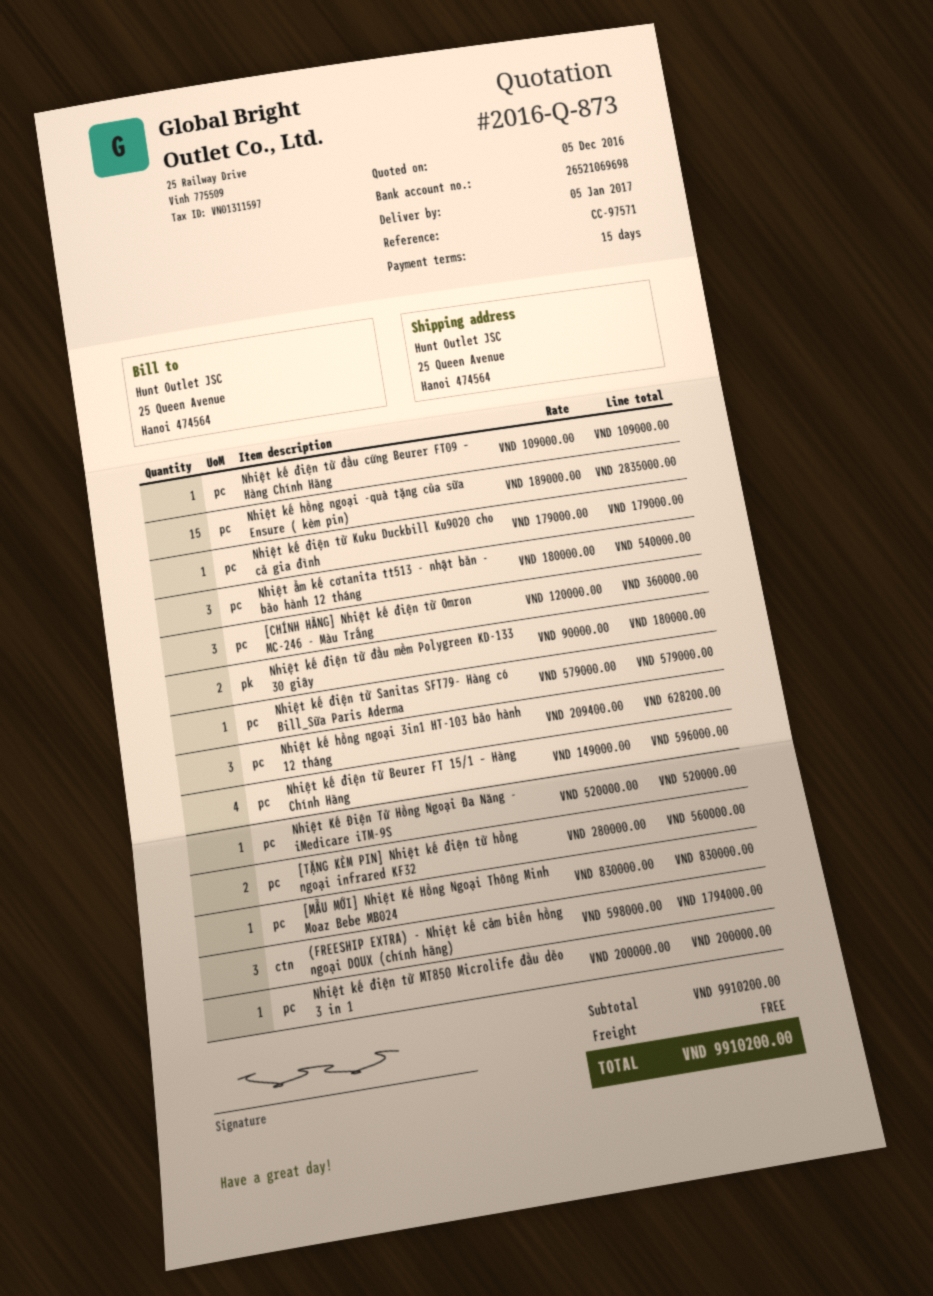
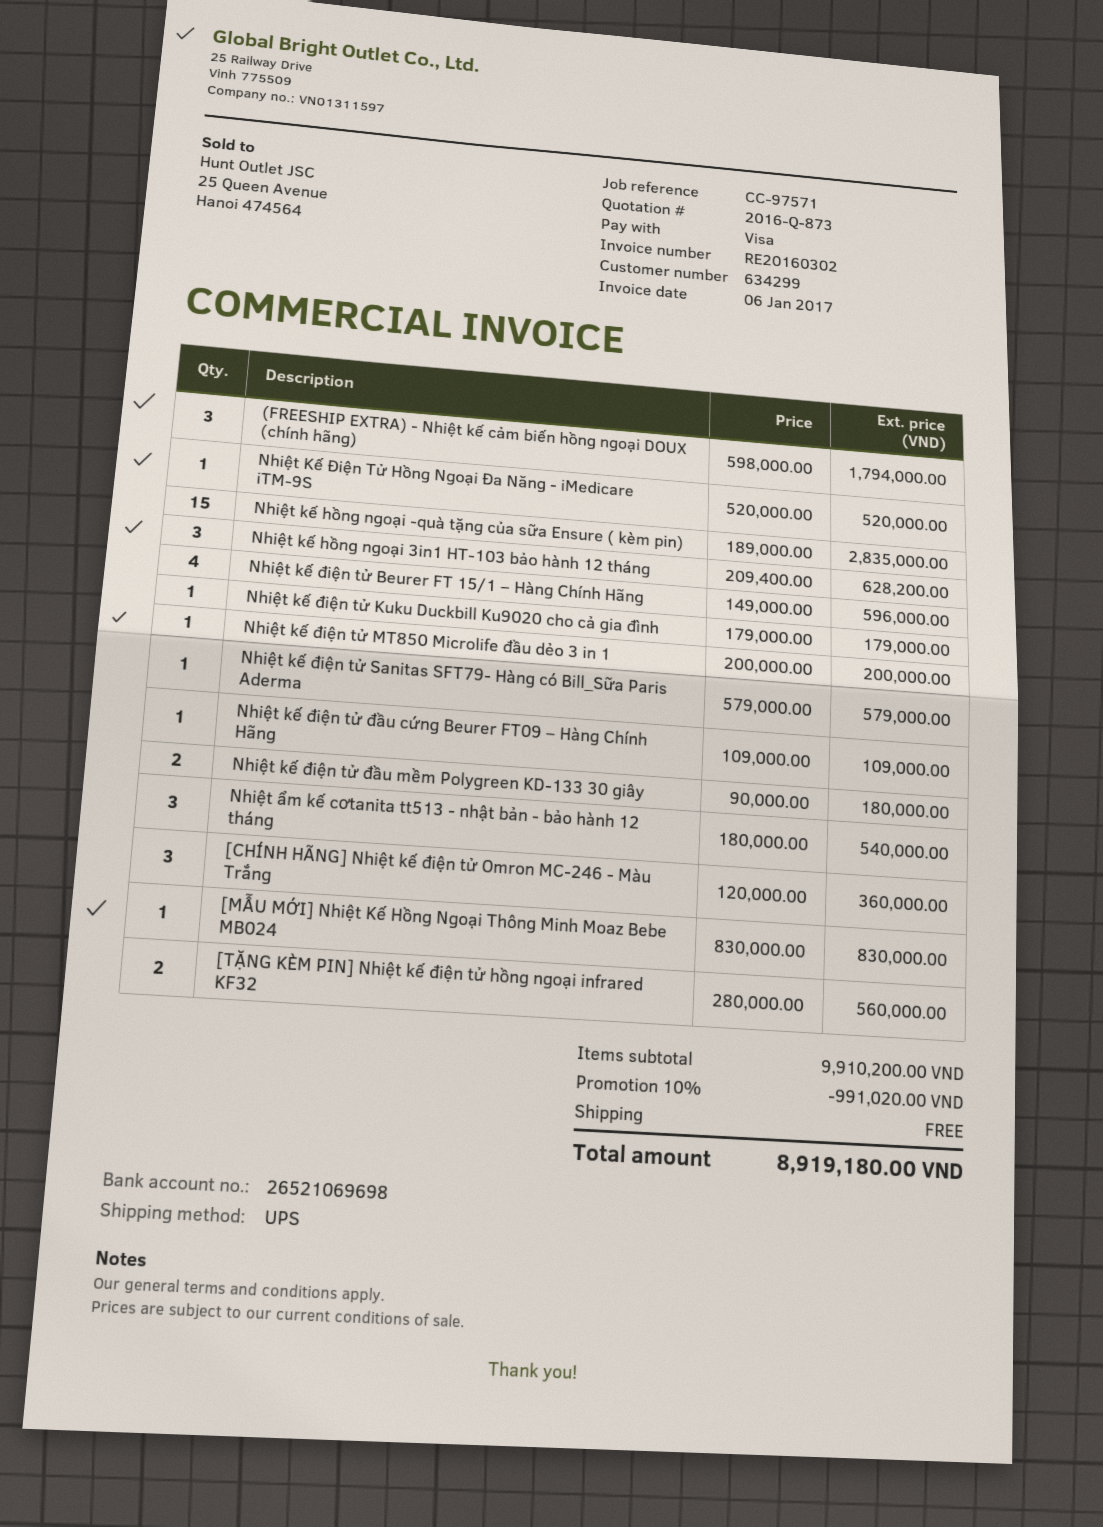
discount: none -> 10% = 991020.00
total: 9910200.00 -> 8919180.00

